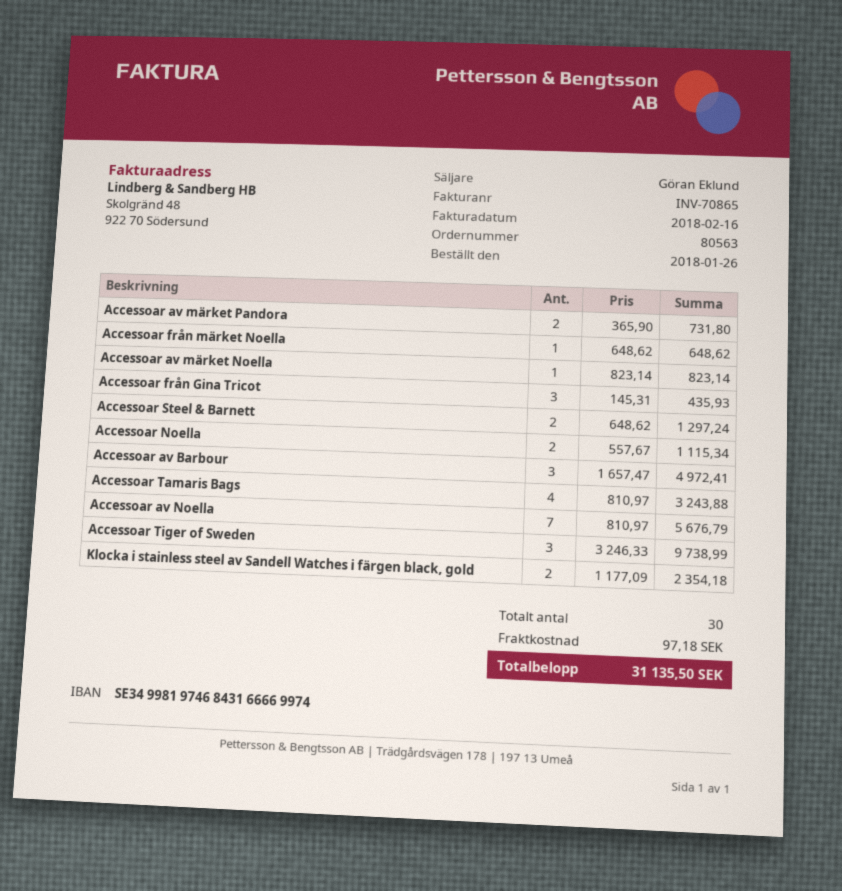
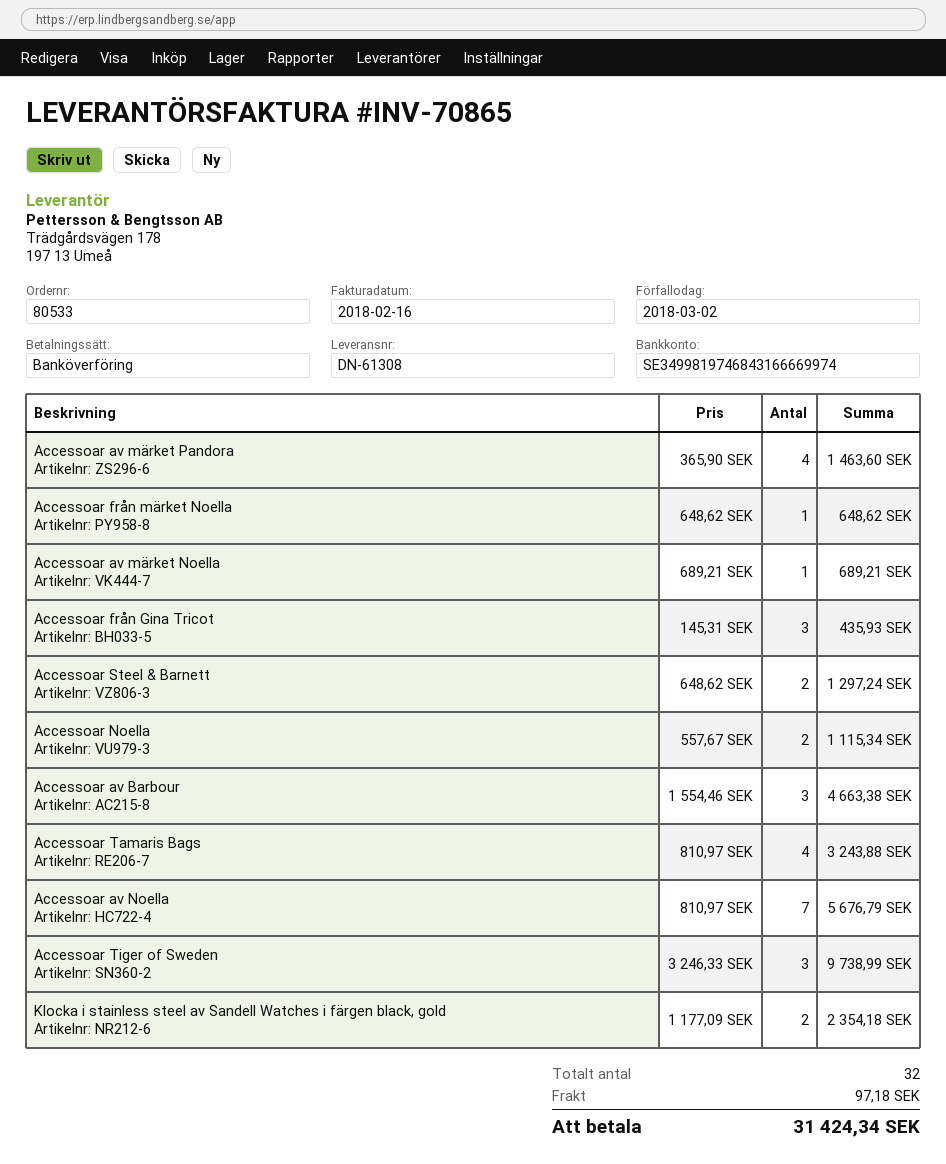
order number: 80563 -> 80533
Accessoar av märket Pandora: 2 x 365.90 = 731.80 -> 4 x 365.90 = 1463.60
Accessoar av märket Noella: 1 x 823.14 = 823.14 -> 1 x 689.21 = 689.21
Accessoar av Barbour: 3 x 1657.47 = 4972.41 -> 3 x 1554.46 = 4663.38
total quantity: 30 -> 32
total: 31135.50 -> 31424.34

